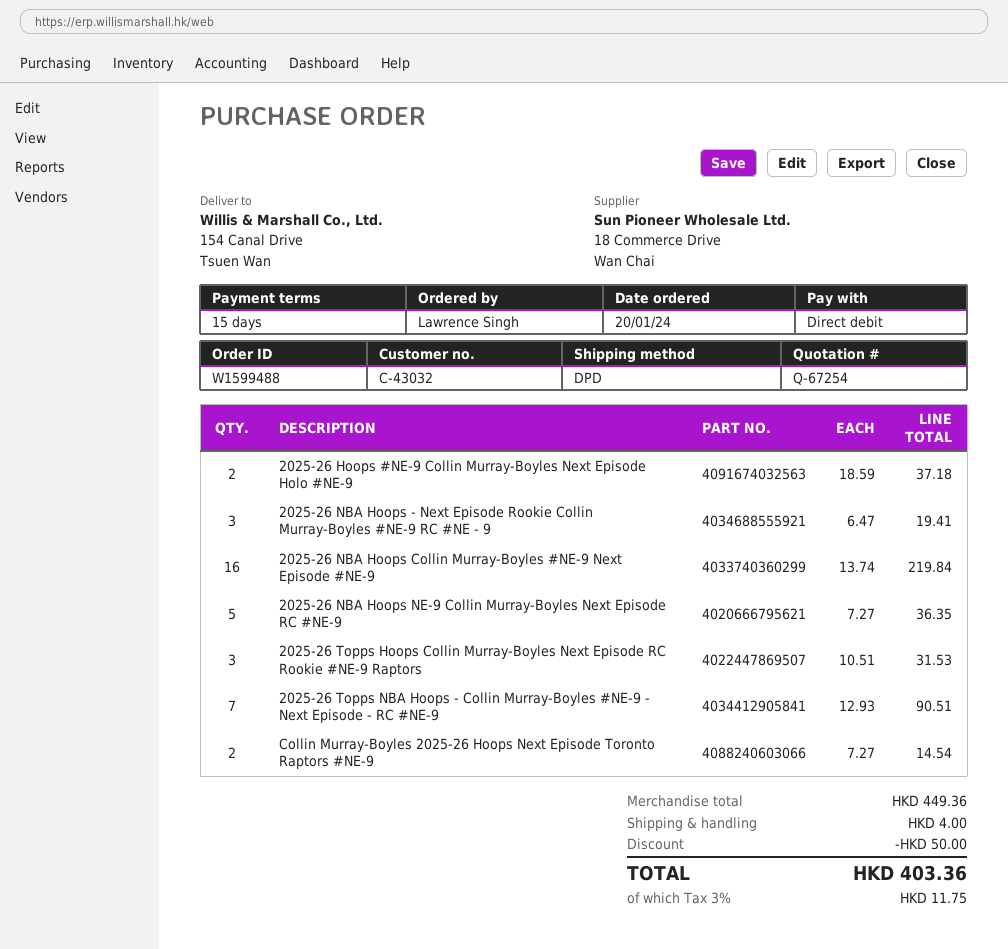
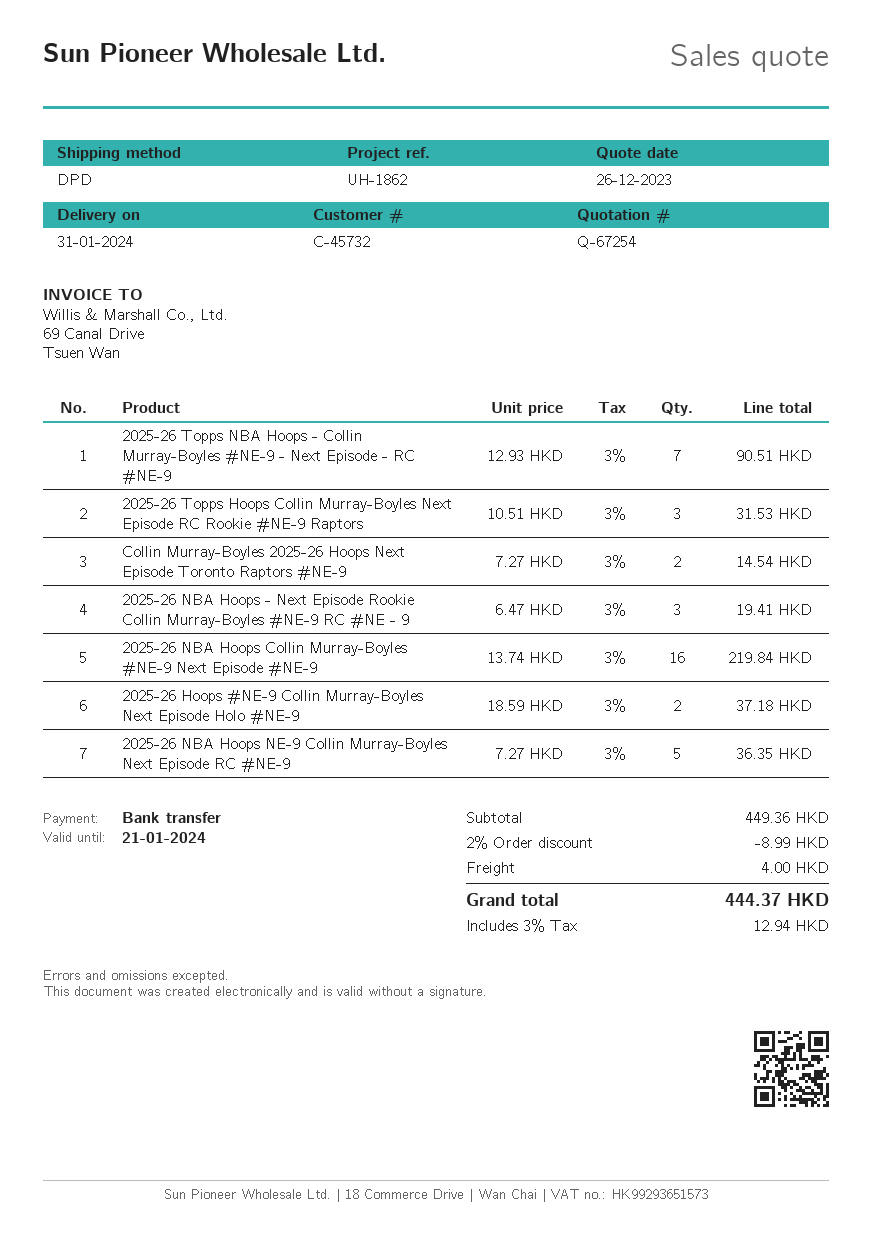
customer number: C-43032 -> C-45732
payment method: direct debit -> bank transfer
discount: 50.00 -> 8.99
tax: 3% = 11.75 -> 3% = 12.94
total: 403.36 -> 444.37

